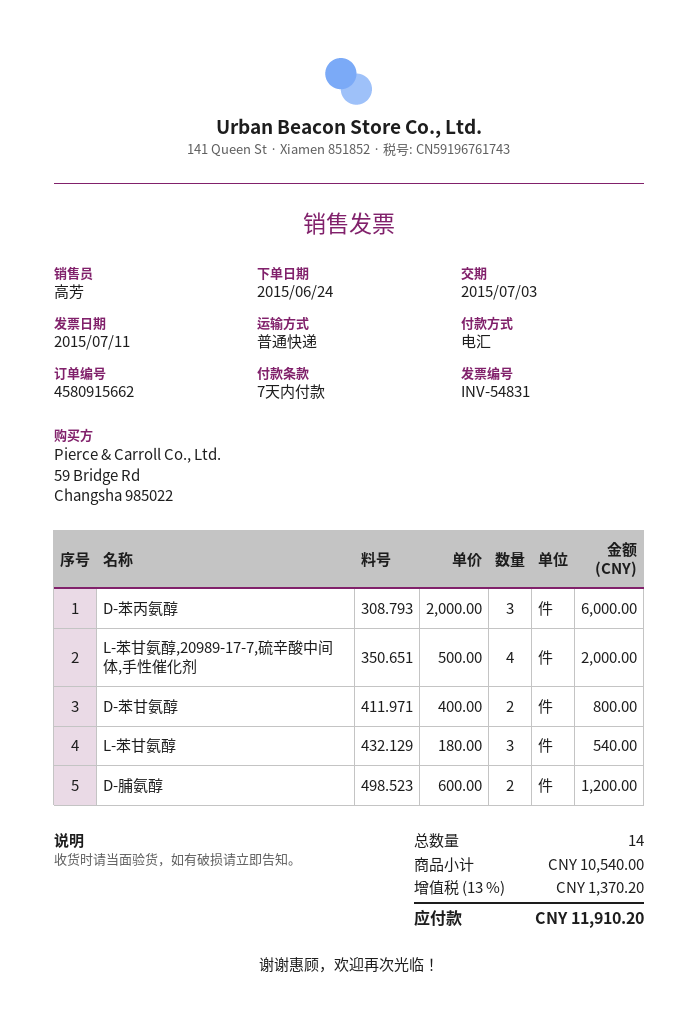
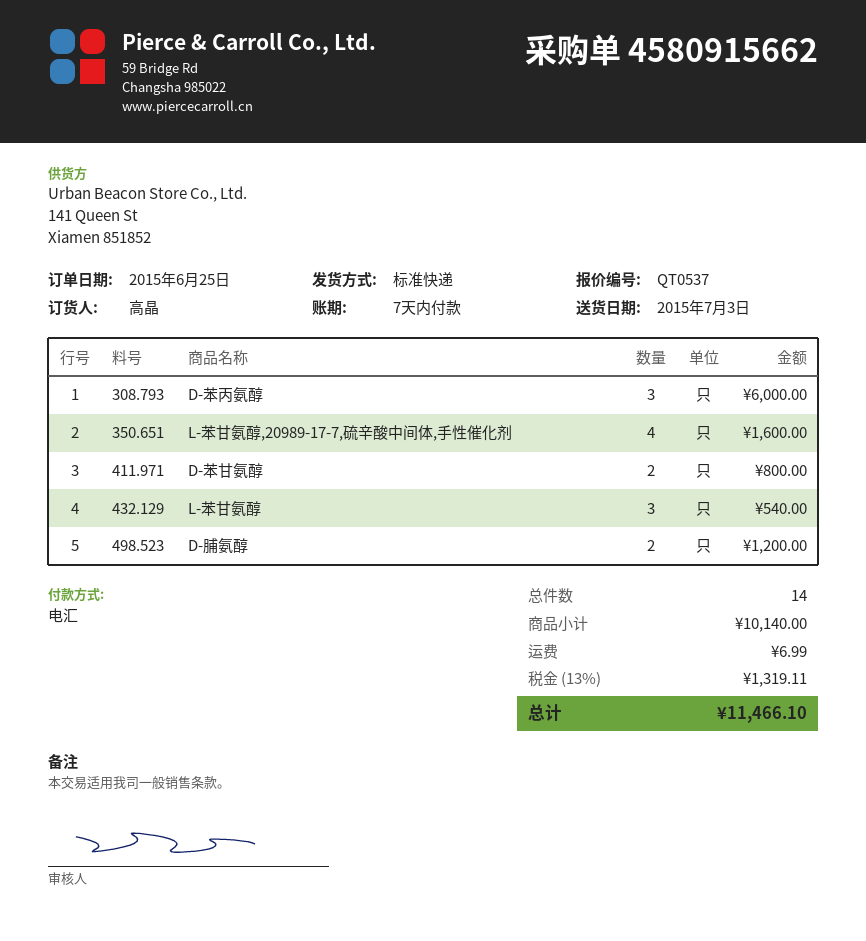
order date: 2015-06-24 -> 2015-06-25
L-苯甘氨醇,20989-17-7,硫辛酸中间体,手性催化剂: 4 for 2000.00 -> 4 for 1600.00
subtotal: 10540.00 -> 10140.00
shipping: none -> 6.99
tax: 13% = 1370.20 -> 13% = 1319.11
total: 11910.20 -> 11466.10

